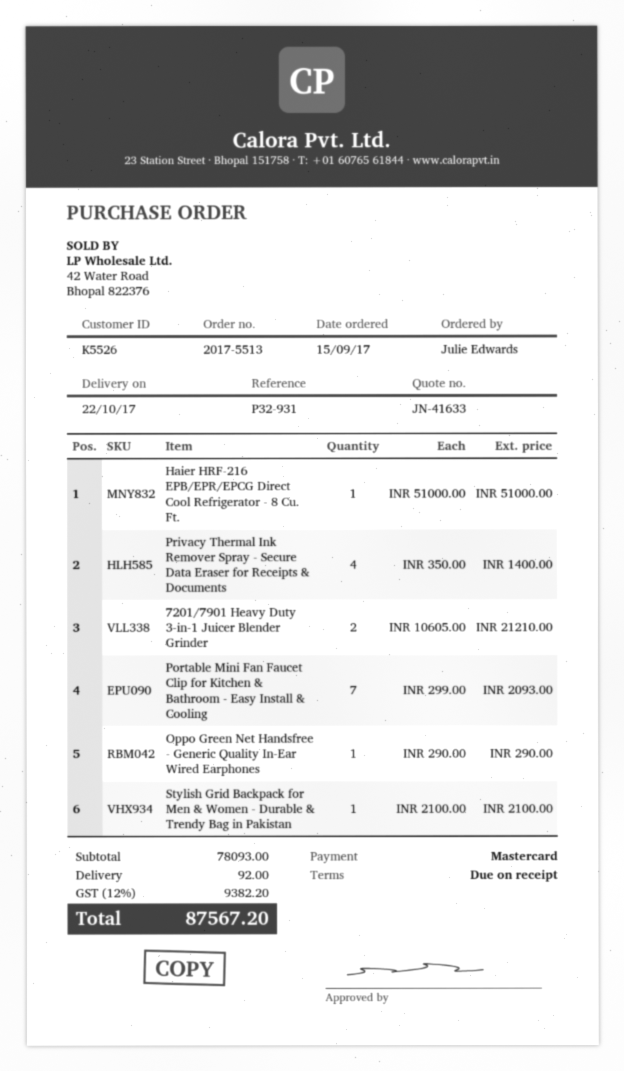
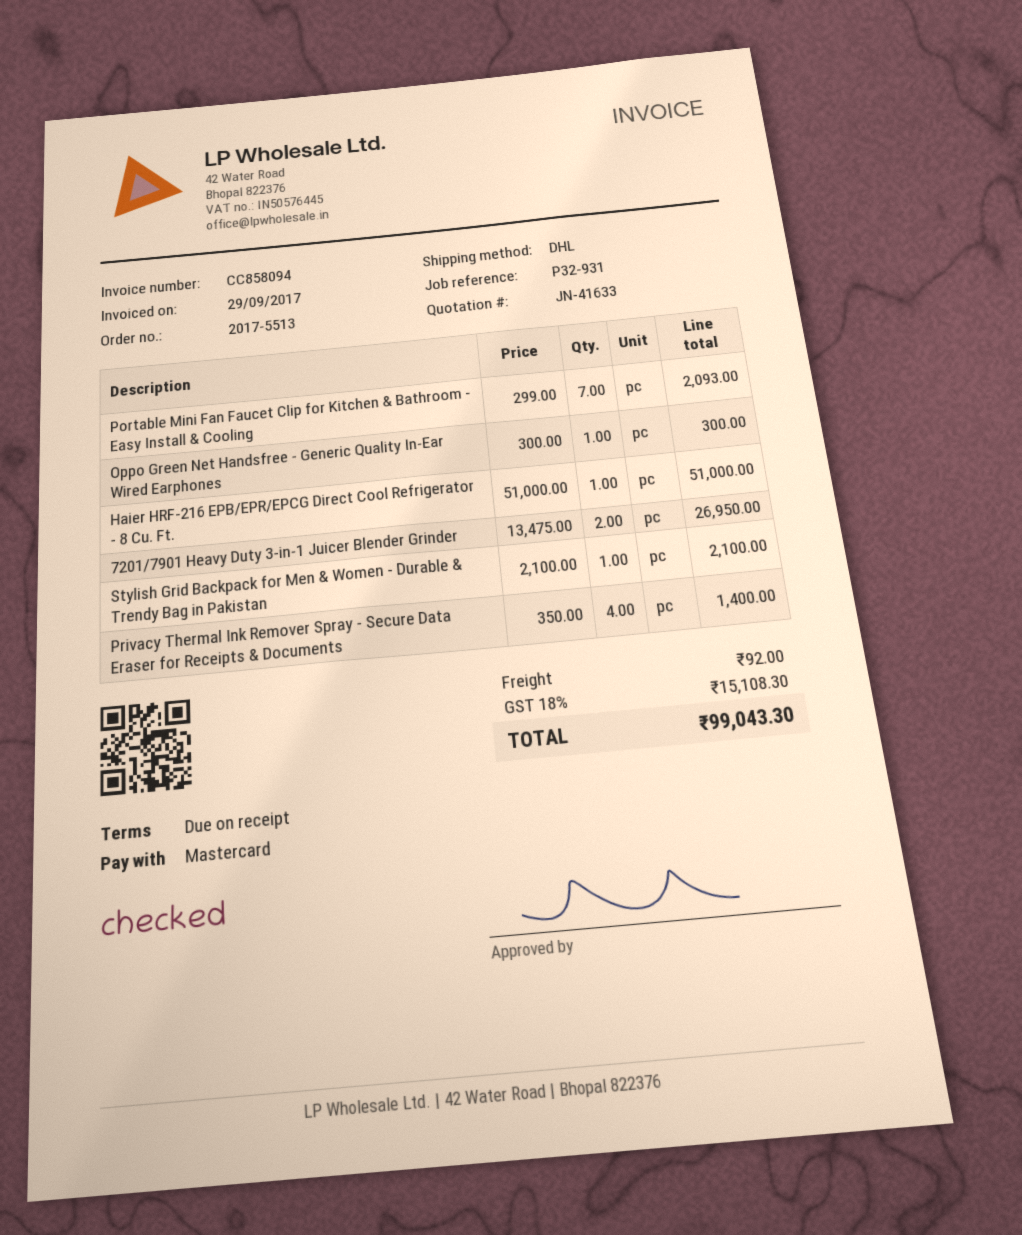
7201/7901 Heavy Duty 3-in-1 Juicer Blender Grinder: 2 x 10605.00 = 21210.00 -> 2 x 13475.00 = 26950.00
Oppo Green Net Handsfree - Generic Quality In-Ear Wired Earphones: 1 x 290.00 = 290.00 -> 1 x 300.00 = 300.00
tax: 12% = 9382.20 -> 18% = 15108.30
total: 87567.20 -> 99043.30

